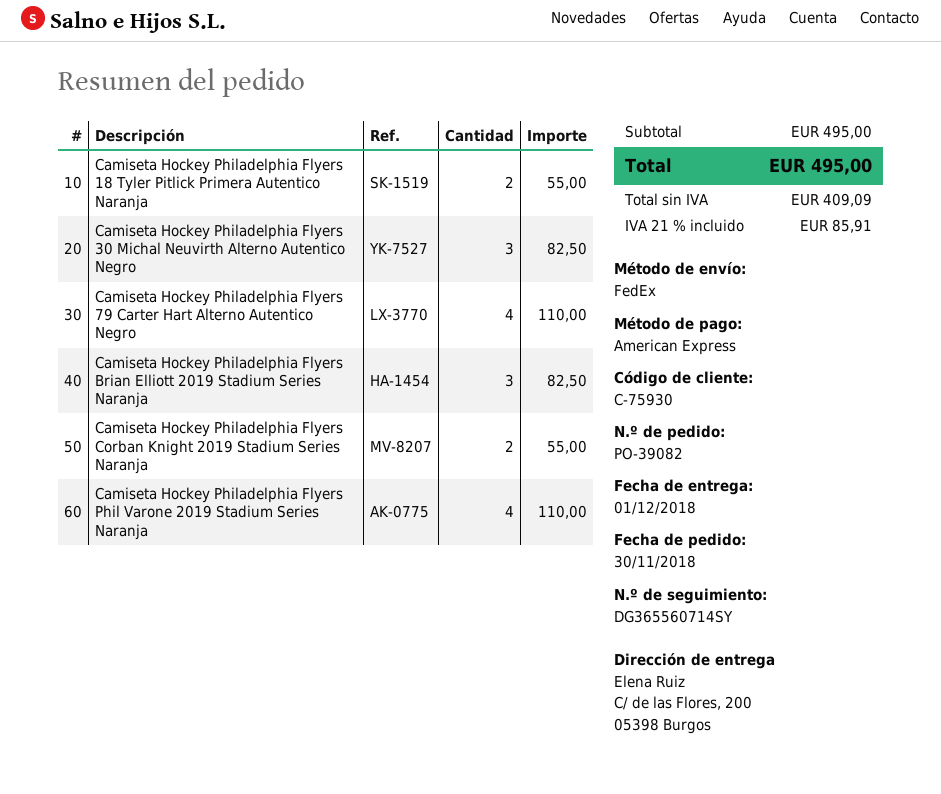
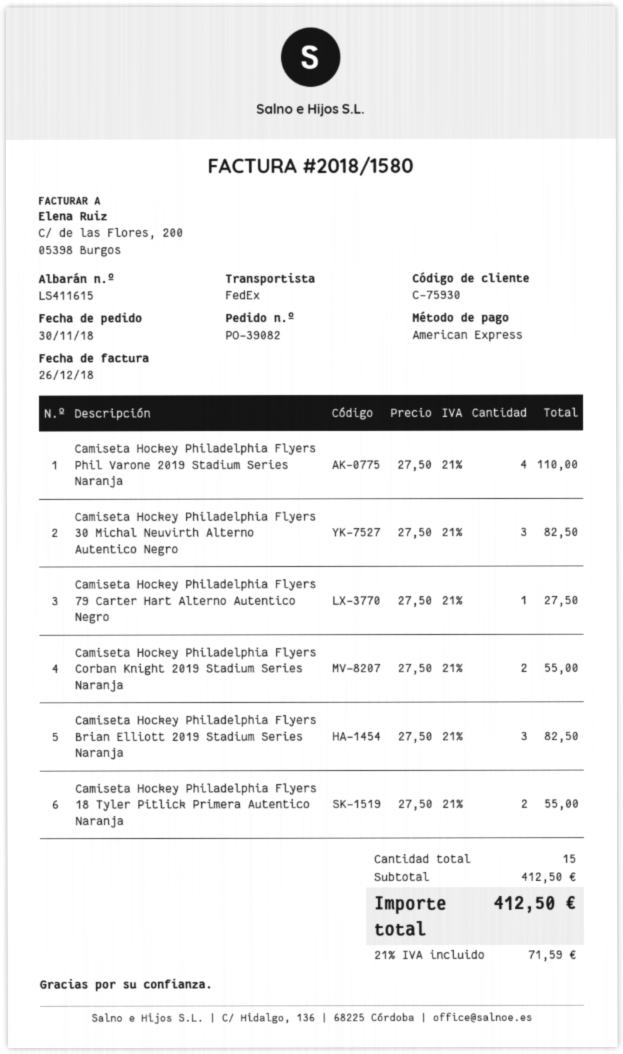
Camiseta Hockey Philadelphia Flyers 79 Carter Hart Alterno Autentico Negro: 4 for 110.00 -> 1 for 27.50
subtotal: 495.00 -> 412.50
tax: 21% = 85.91 -> 21% = 71.59
total: 495.00 -> 412.50

